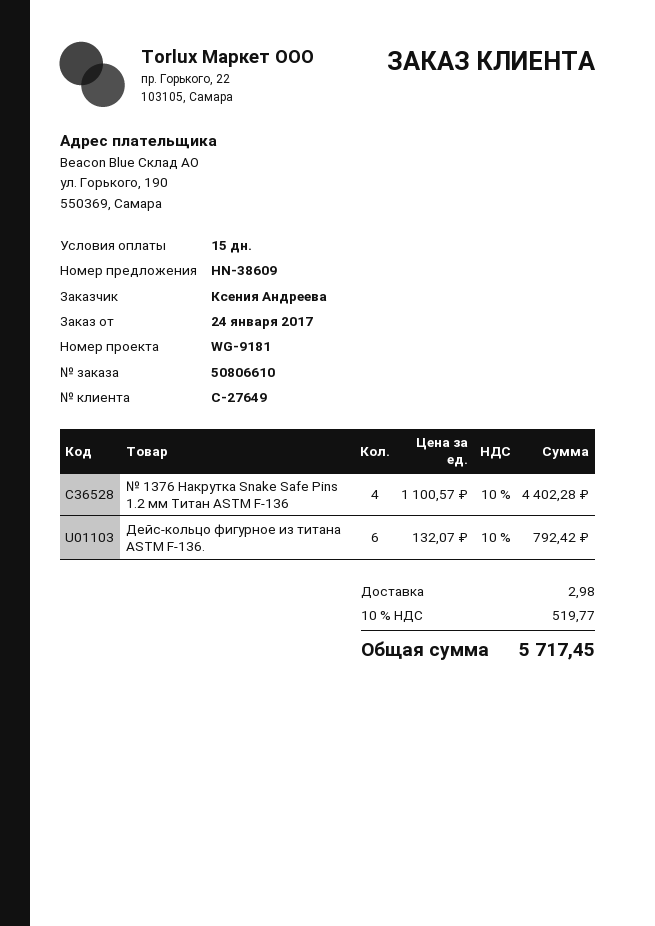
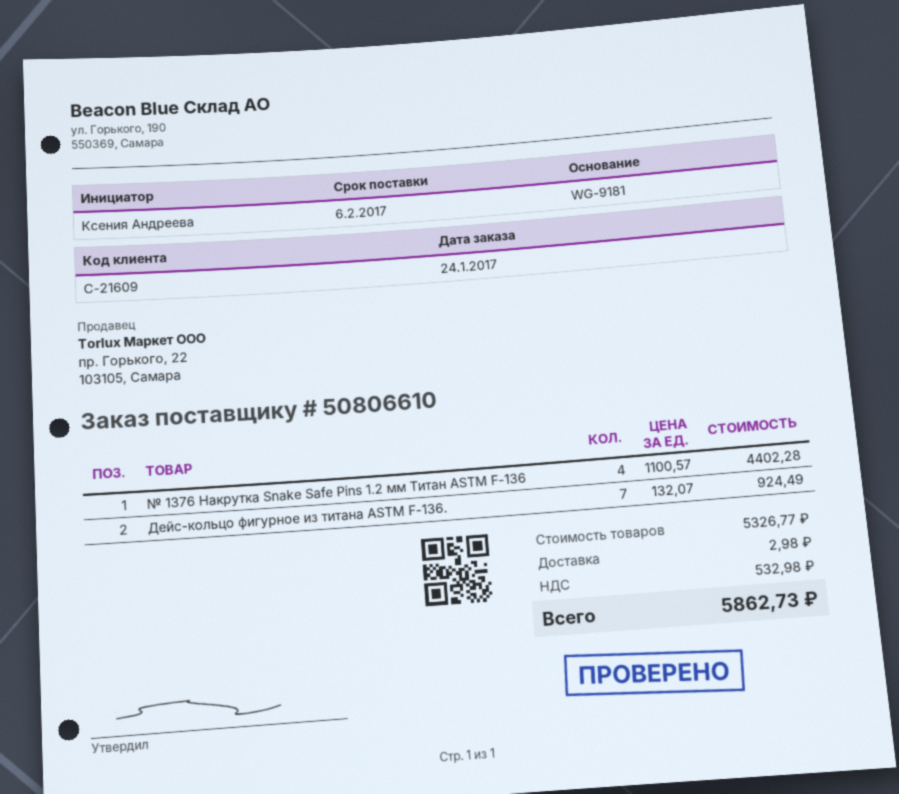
customer number: C-27649 -> C-21609
Дейс-кольцо фигурное из титана ASTM F-136.: 6 x 132.07 = 792.42 -> 7 x 132.07 = 924.49
tax: 519.77 -> 532.98
total: 5717.45 -> 5862.73

